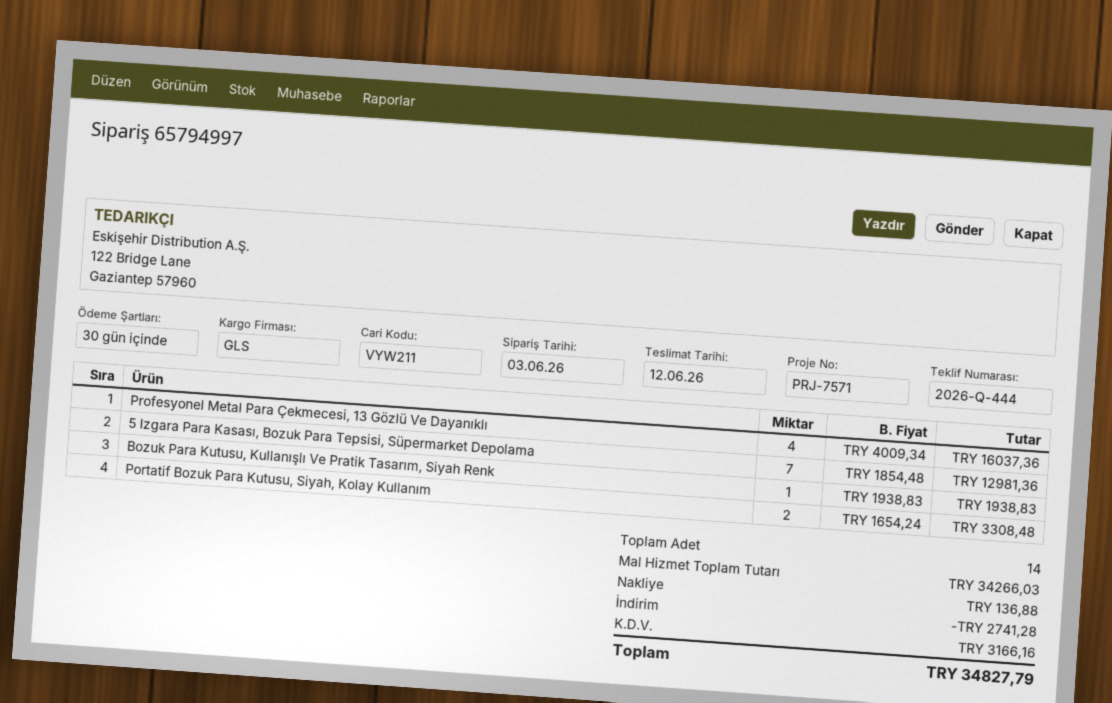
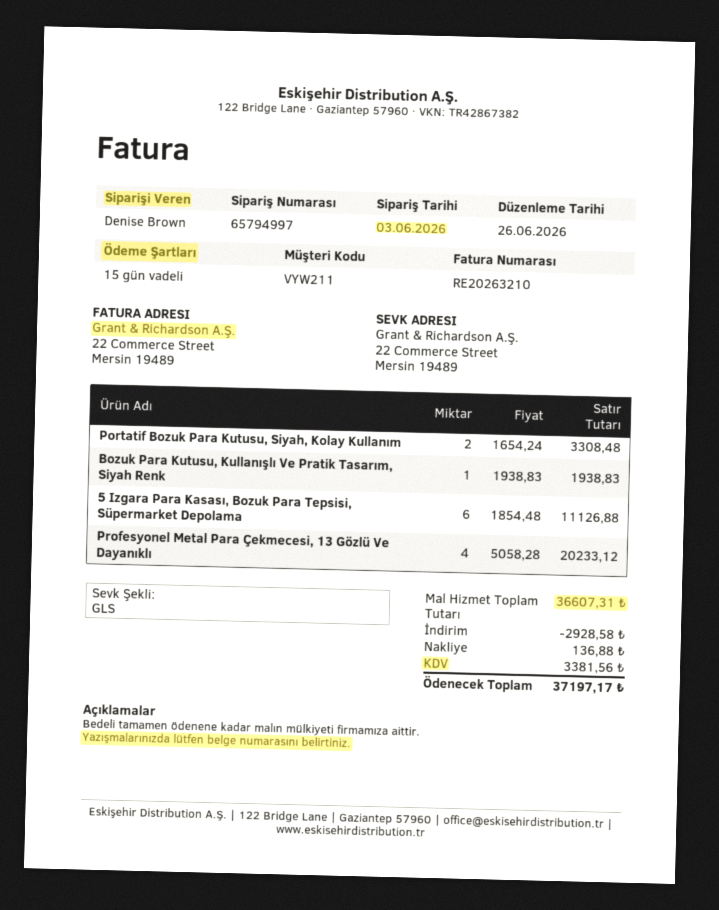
payment terms: 30 days -> 15 days
Profesyonel Metal Para Çekmecesi, 13 Gözlü Ve Dayanıklı: 4 x 4009.34 = 16037.36 -> 4 x 5058.28 = 20233.12
5 Izgara Para Kasası, Bozuk Para Tepsisi, Süpermarket Depolama: 7 x 1854.48 = 12981.36 -> 6 x 1854.48 = 11126.88
subtotal: 34266.03 -> 36607.31
discount: 2741.28 -> 2928.58
tax: 3166.16 -> 3381.56
total: 34827.79 -> 37197.17

